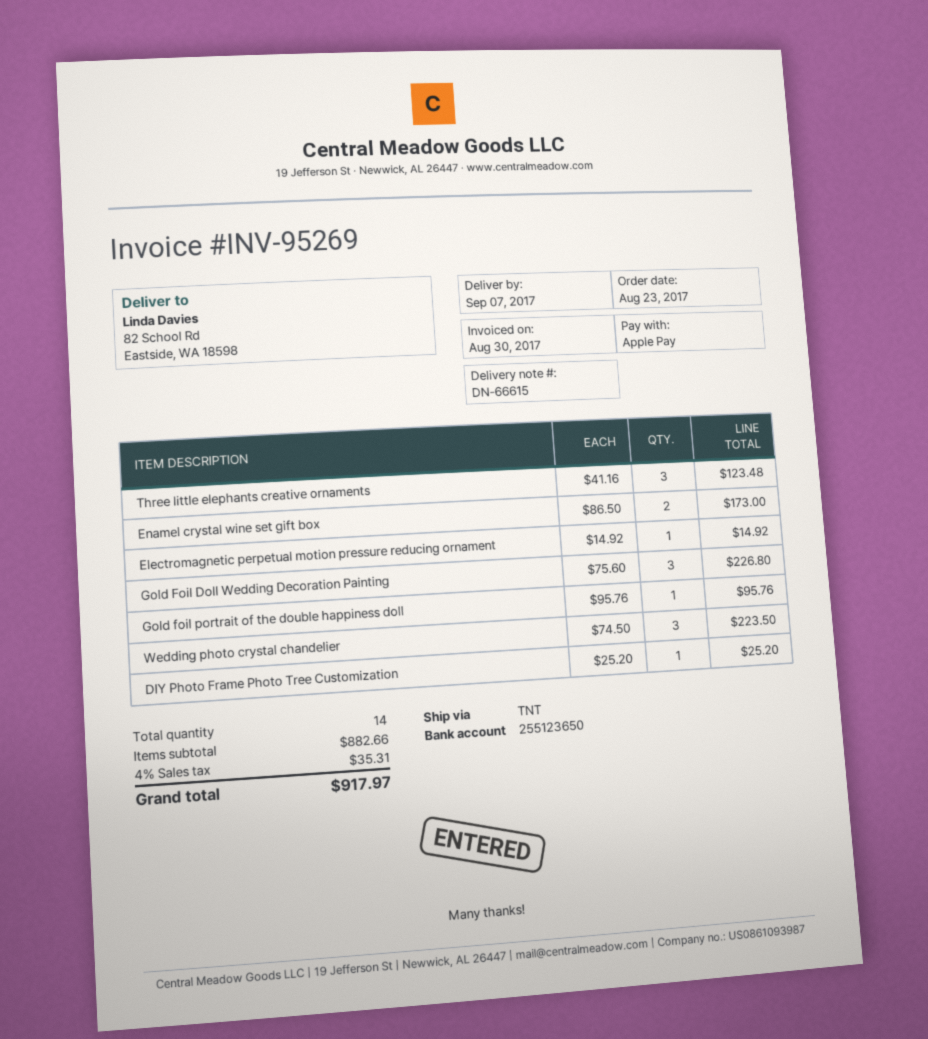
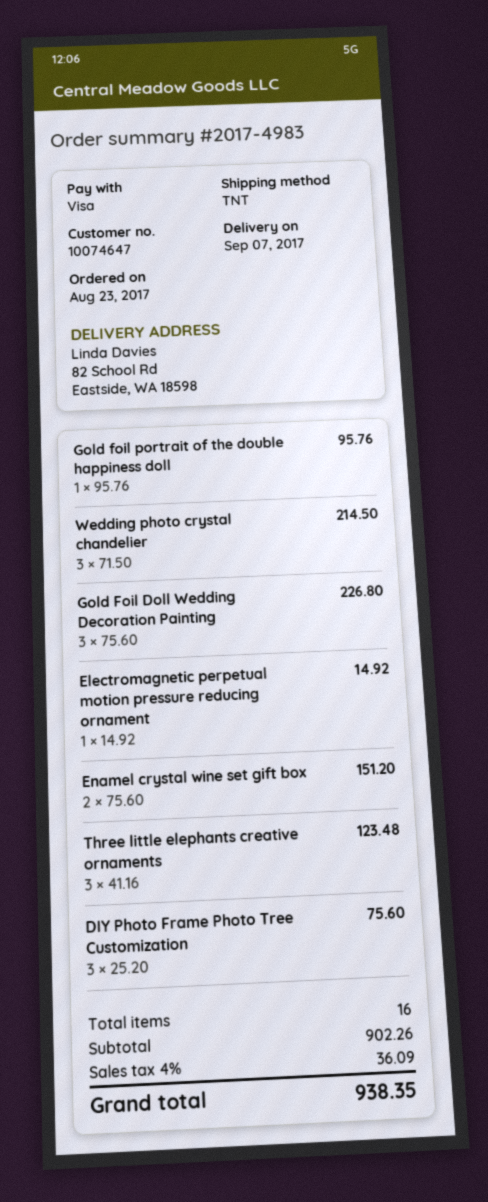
payment method: Apple Pay -> Visa
Enamel crystal wine set gift box: 2 x 86.50 = 173.00 -> 2 x 75.60 = 151.20
Wedding photo crystal chandelier: 3 x 74.50 = 223.50 -> 3 x 71.50 = 214.50
DIY Photo Frame Photo Tree Customization: 1 x 25.20 = 25.20 -> 3 x 25.20 = 75.60
total quantity: 14 -> 16
subtotal: 882.66 -> 902.26
tax: 4% = 35.31 -> 4% = 36.09
total: 917.97 -> 938.35

